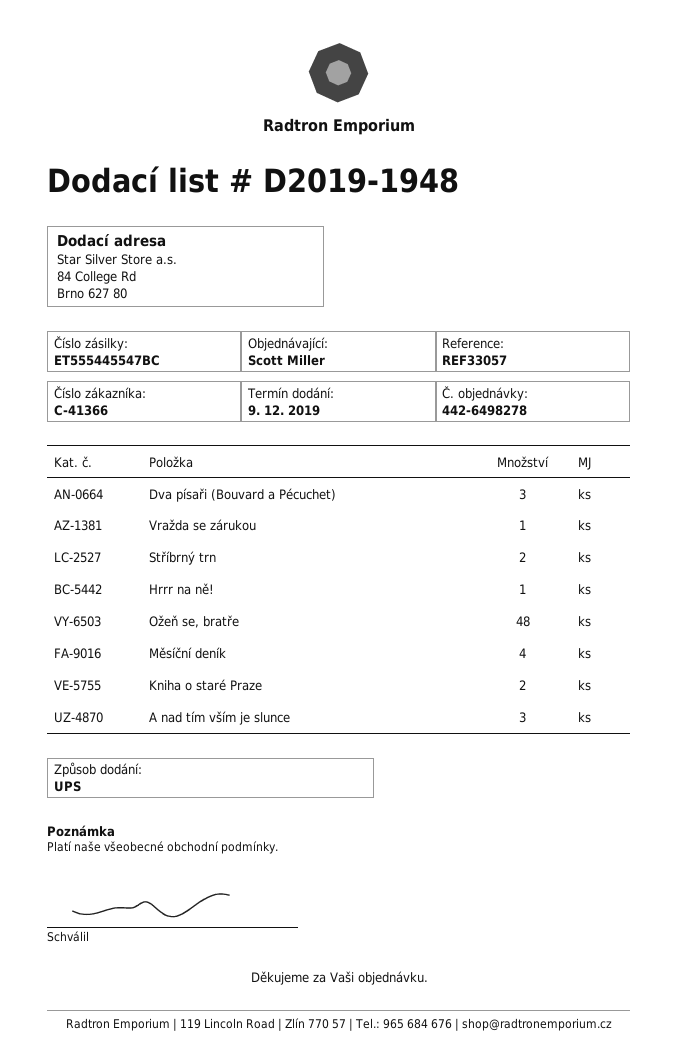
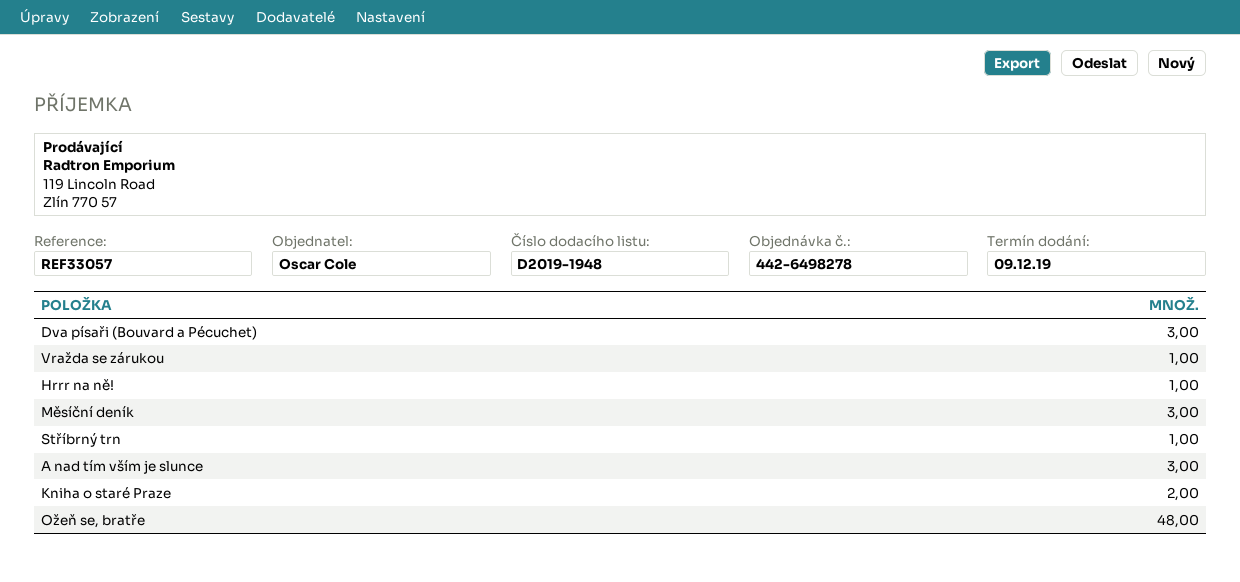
ordered by: Scott Miller -> Oscar Cole
Stříbrný trn: 2 -> 1
Měsíční deník: 4 -> 3

